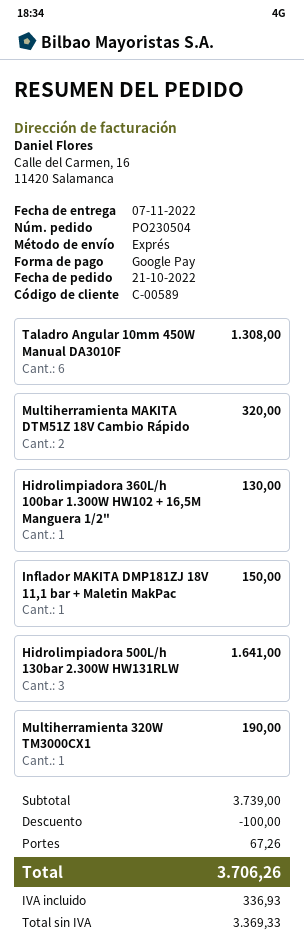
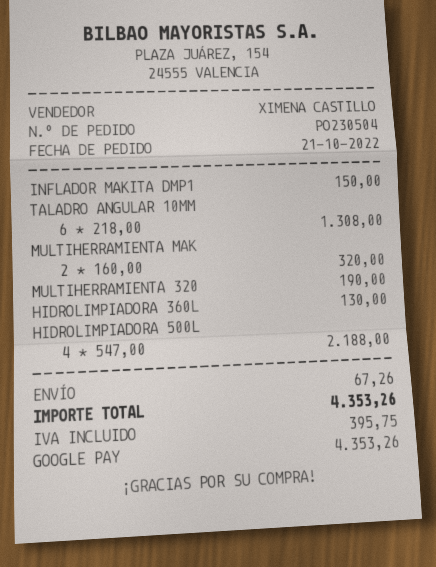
Hidrolimpiadora 500L/h 130bar 2.300W HW131RLW: 3 for 1641.00 -> 4 for 2188.00
discount: 100.00 -> none
tax: 336.93 -> 395.75
total: 3706.26 -> 4353.26

